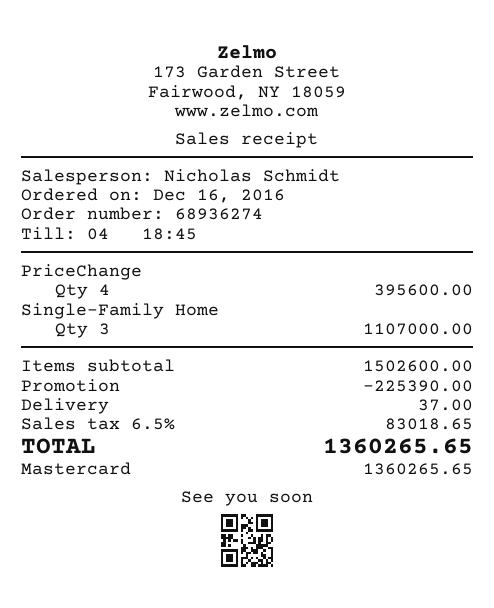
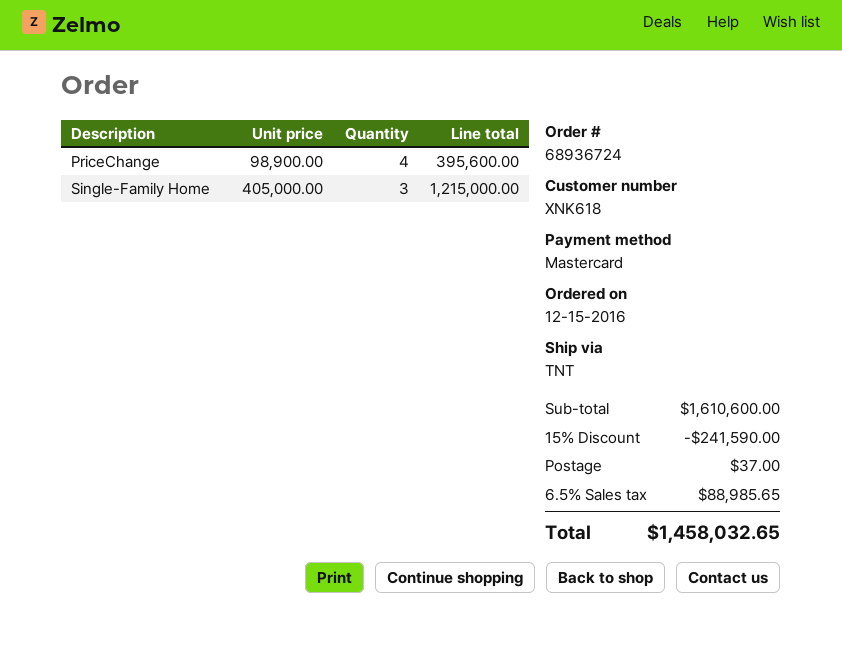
order number: 68936274 -> 68936724
order date: 2016-12-16 -> 2016-12-15
Single-Family Home: 3 for 1107000.00 -> 3 for 1215000.00
subtotal: 1502600.00 -> 1610600.00
discount: 225390.00 -> 241590.00
tax: 6.5% = 83018.65 -> 6.5% = 88985.65
total: 1360265.65 -> 1458032.65

